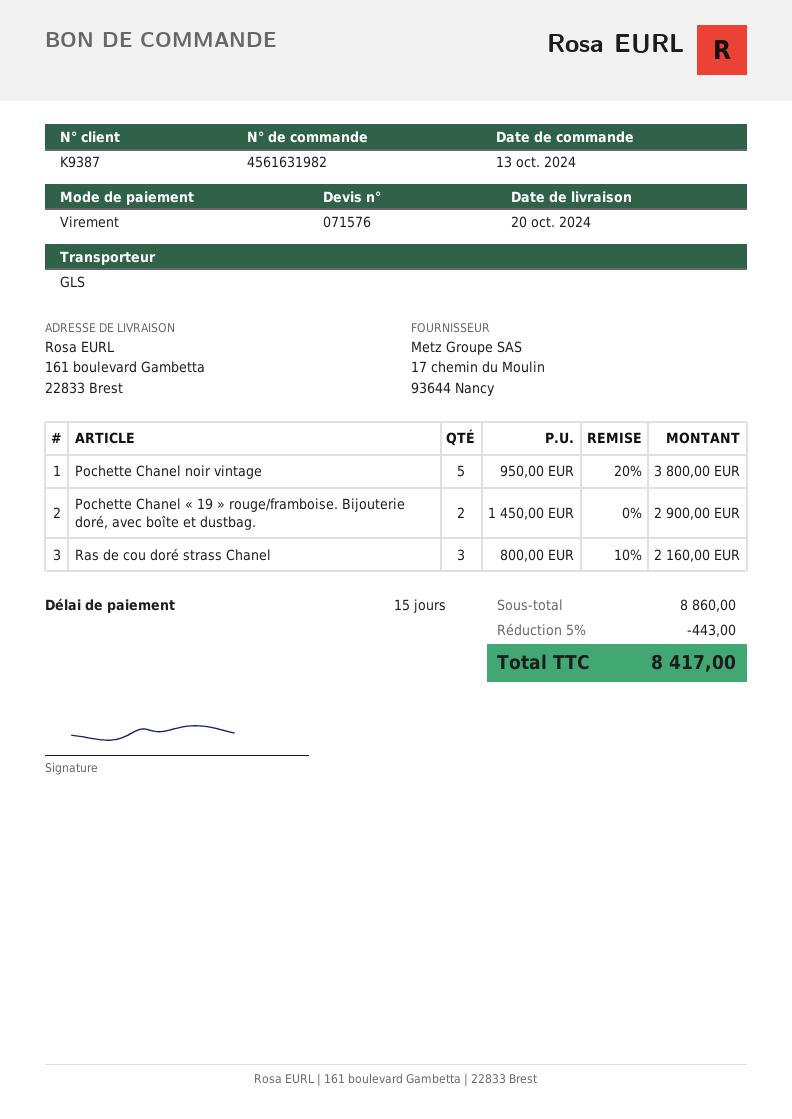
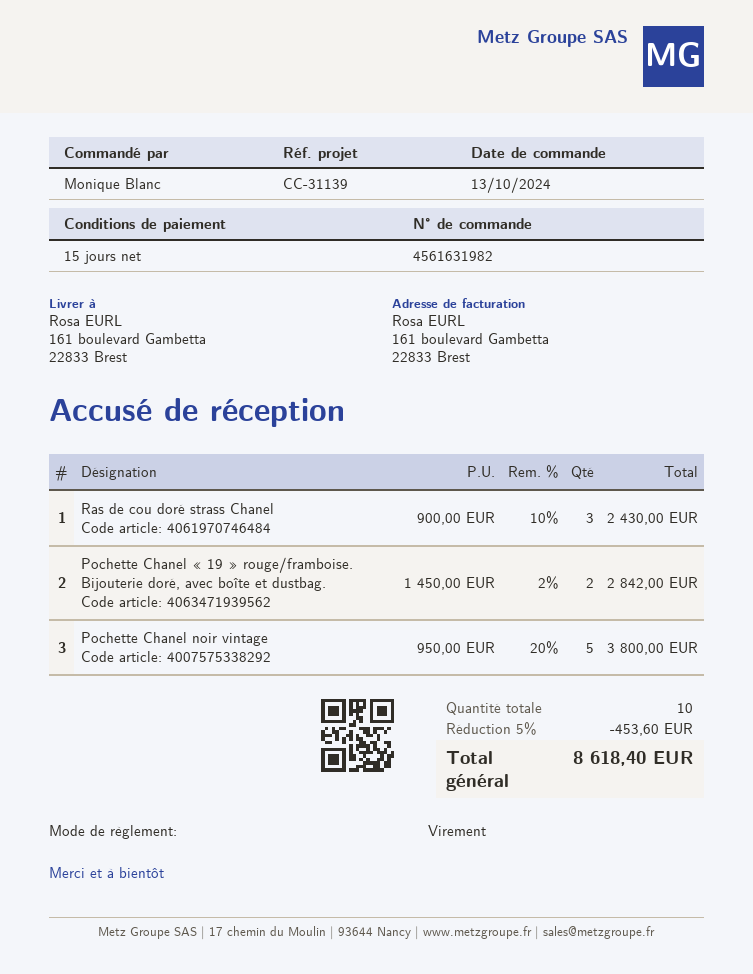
Pochette Chanel « 19 » rouge/framboise. Bijouterie doré, avec boîte et dustbag.: 2 x 1450.00 = 2900.00 -> 2 x 1450.00 - 2% = 2842.00
Ras de cou doré strass Chanel: 3 x 800.00 - 10% = 2160.00 -> 3 x 900.00 - 10% = 2430.00
discount: 5% = 443.00 -> 5% = 453.60
total: 8417.00 -> 8618.40

